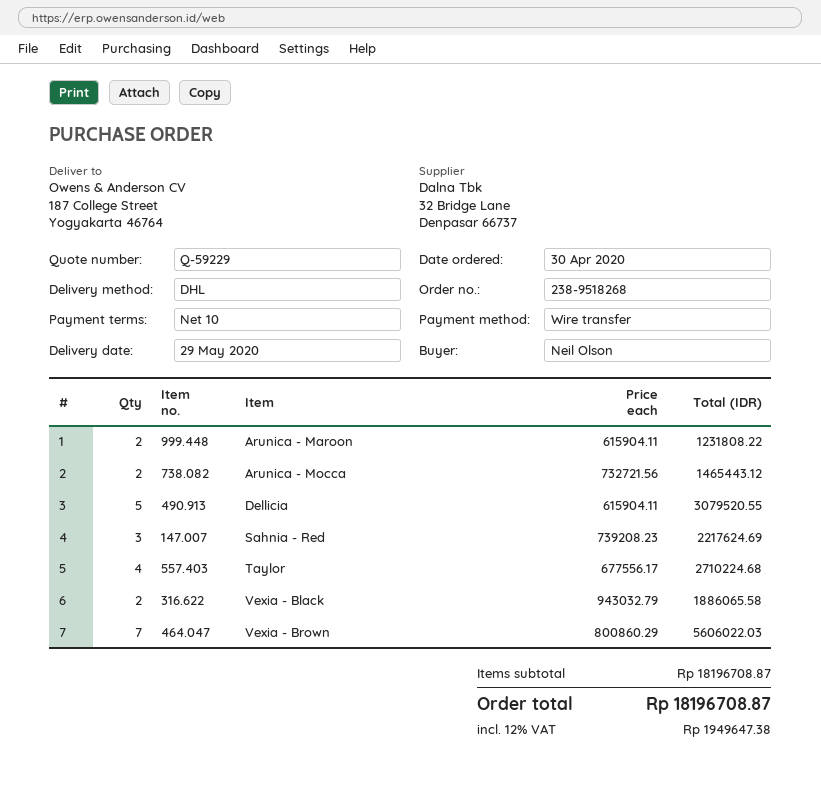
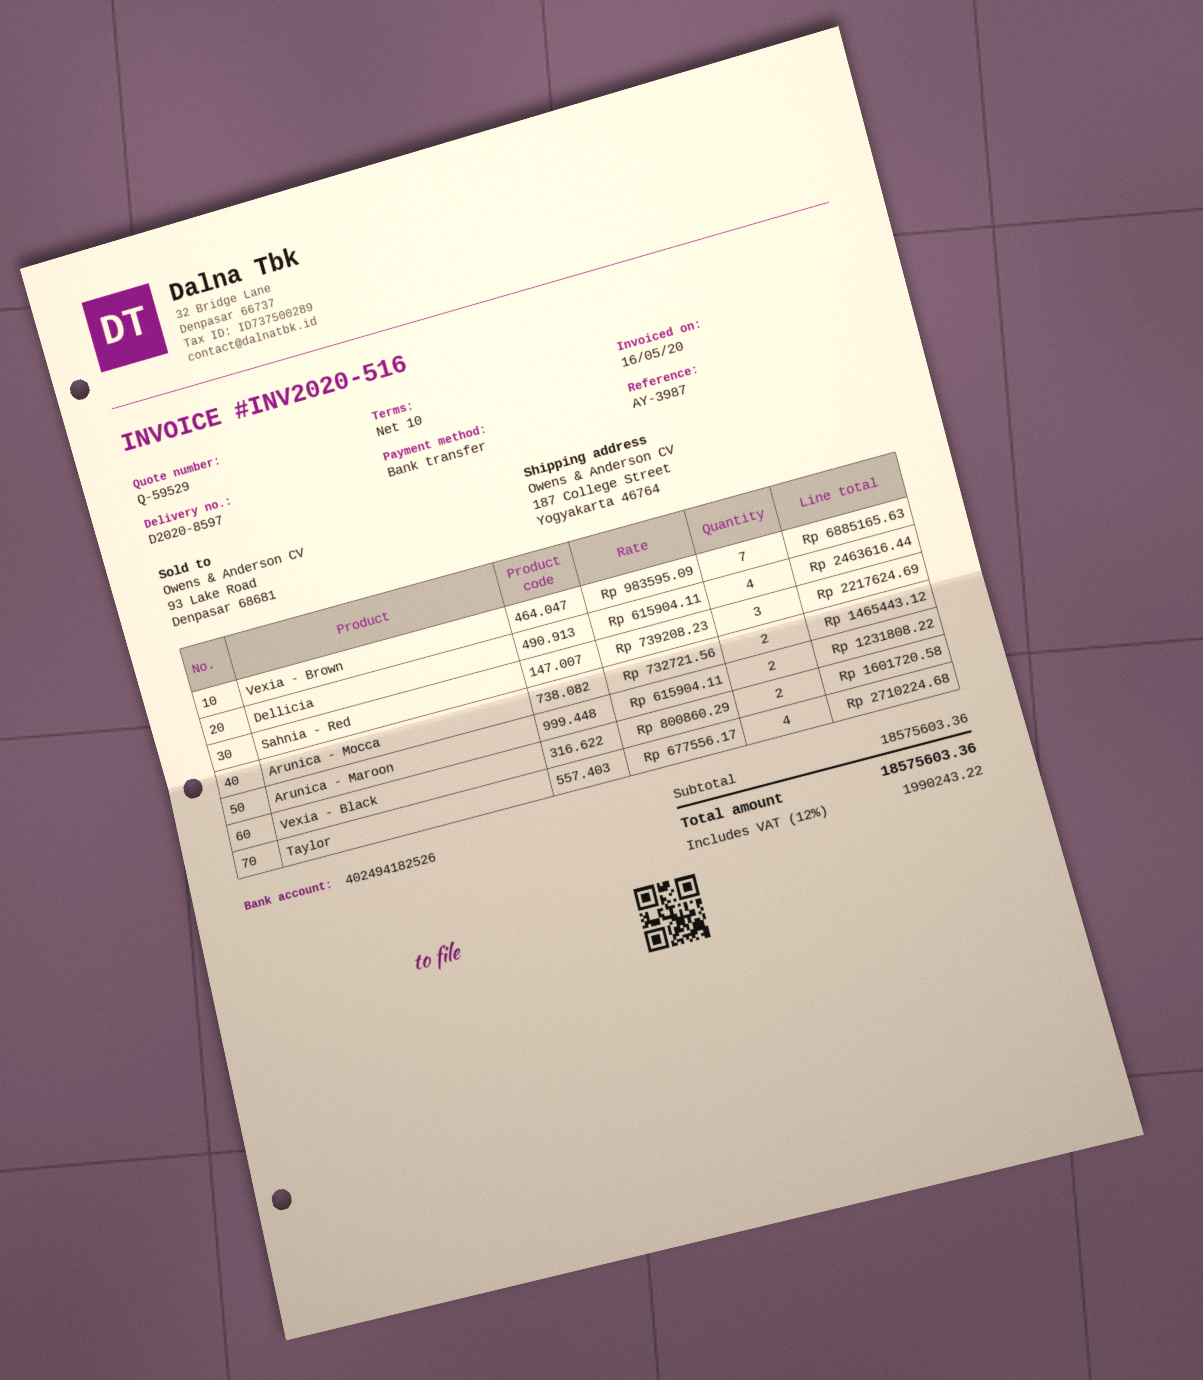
quote number: Q-59229 -> Q-59529
Dellicia: 5 x 615904.11 = 3079520.55 -> 4 x 615904.11 = 2463616.44
Vexia - Black: 2 x 943032.79 = 1886065.58 -> 2 x 800860.29 = 1601720.58
Vexia - Brown: 7 x 800860.29 = 5606022.03 -> 7 x 983595.09 = 6885165.63
subtotal: 18196708.87 -> 18575603.36
tax: 12% = 1949647.38 -> 12% = 1990243.22
total: 18196708.87 -> 18575603.36

